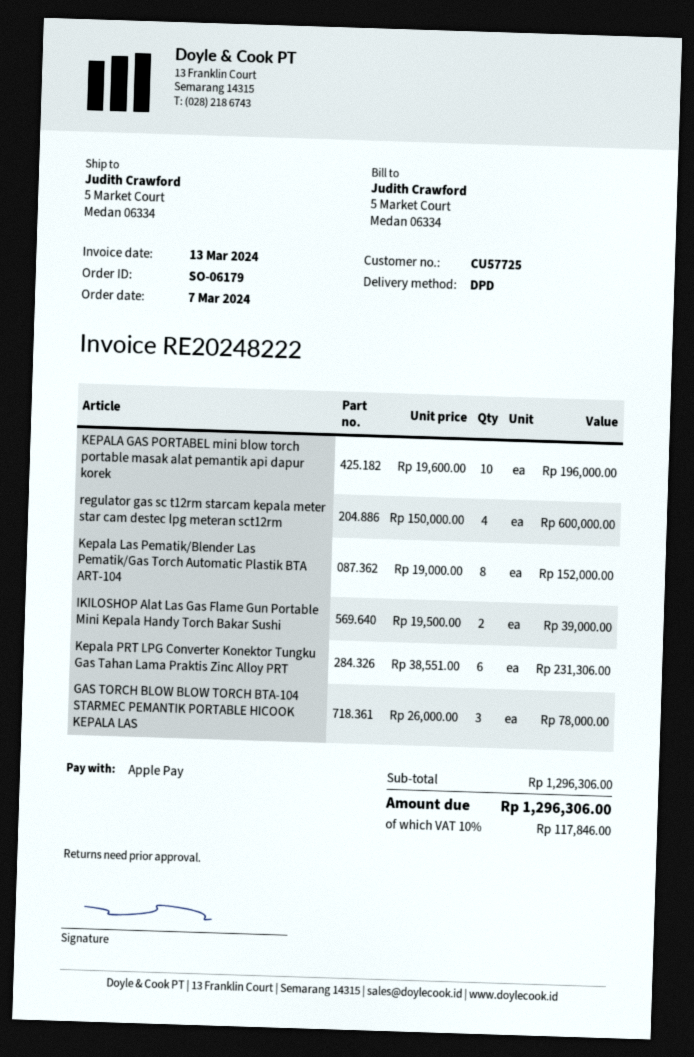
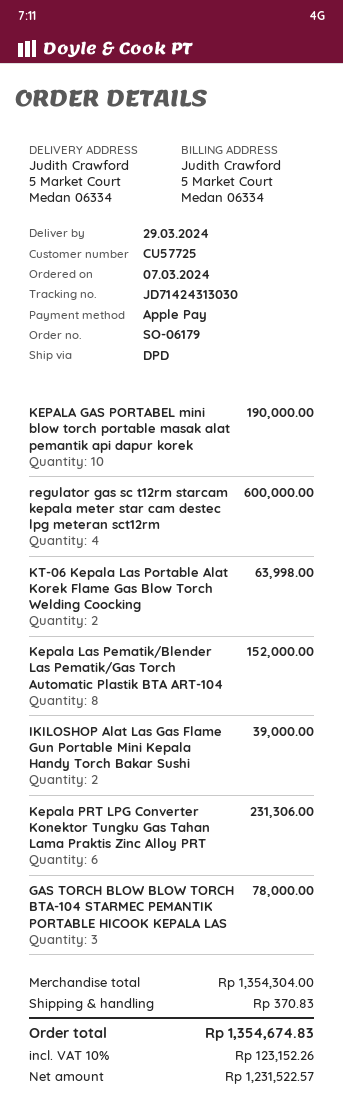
KEPALA GAS PORTABEL mini blow torch portable masak alat pemantik api dapur korek: 10 for 196000.00 -> 10 for 190000.00
KT-06 Kepala Las Portable Alat Korek Flame Gas Blow Torch Welding Coocking: none -> 2 for 63998.00
subtotal: 1296306.00 -> 1354304.00
shipping: none -> 370.83
tax: 10% = 117846.00 -> 10% = 123152.26
total: 1296306.00 -> 1354674.83

